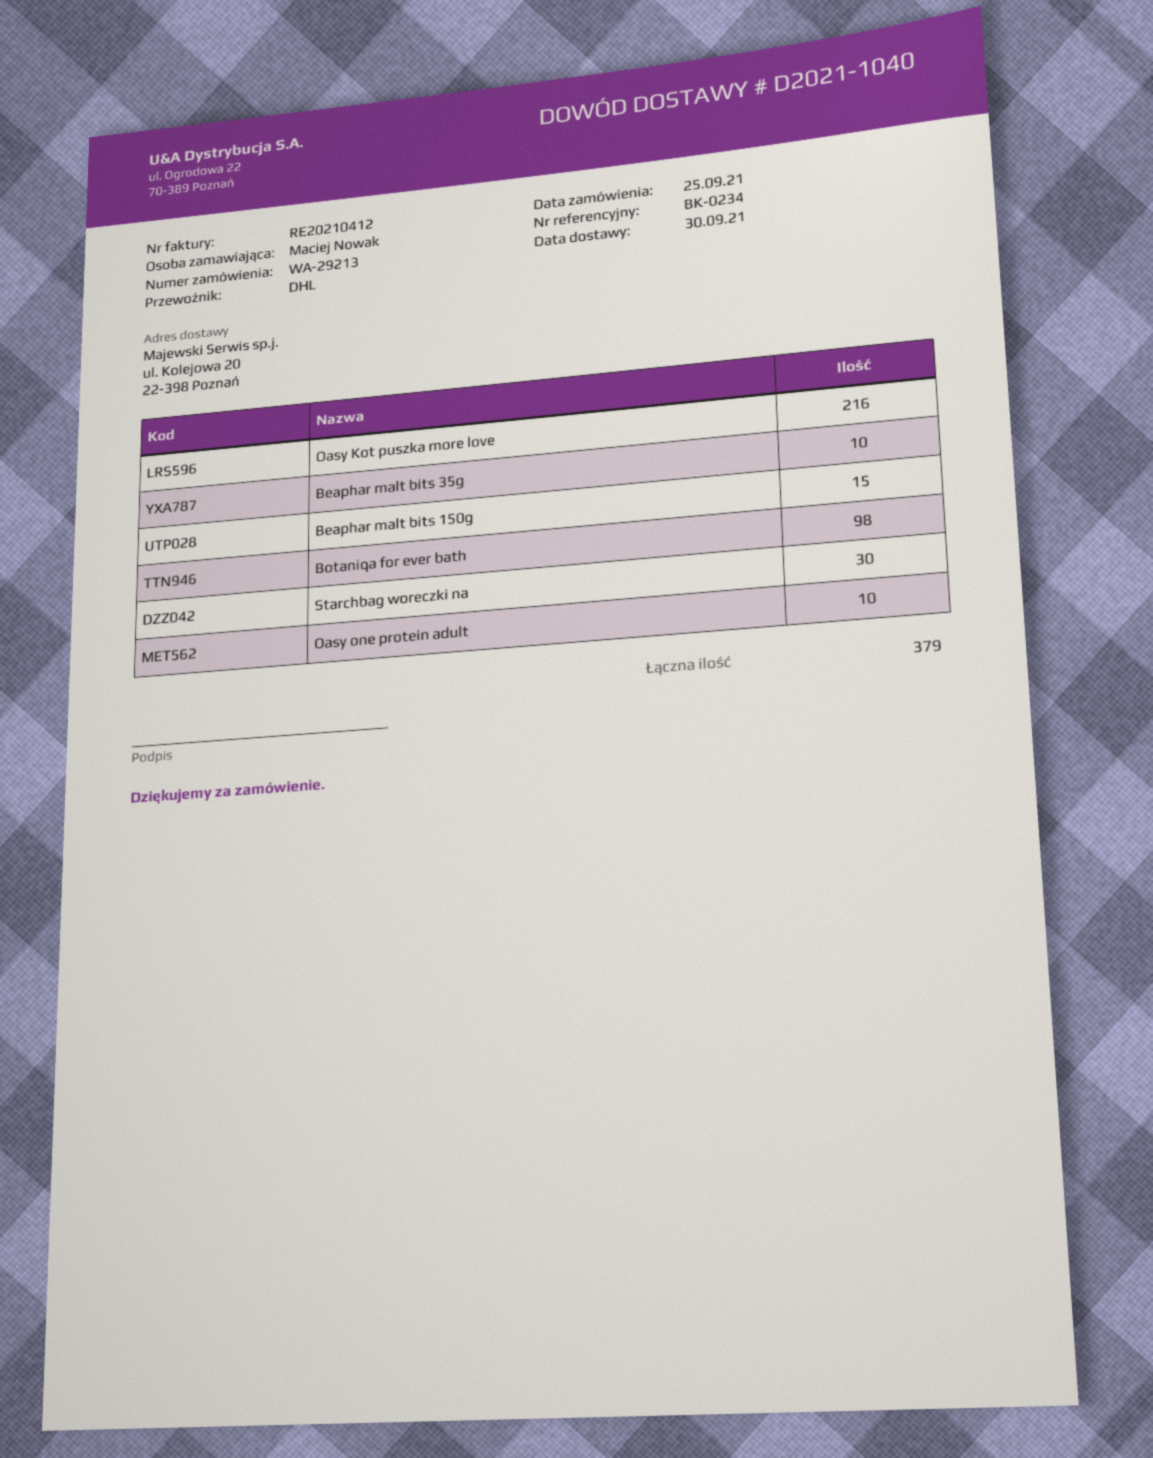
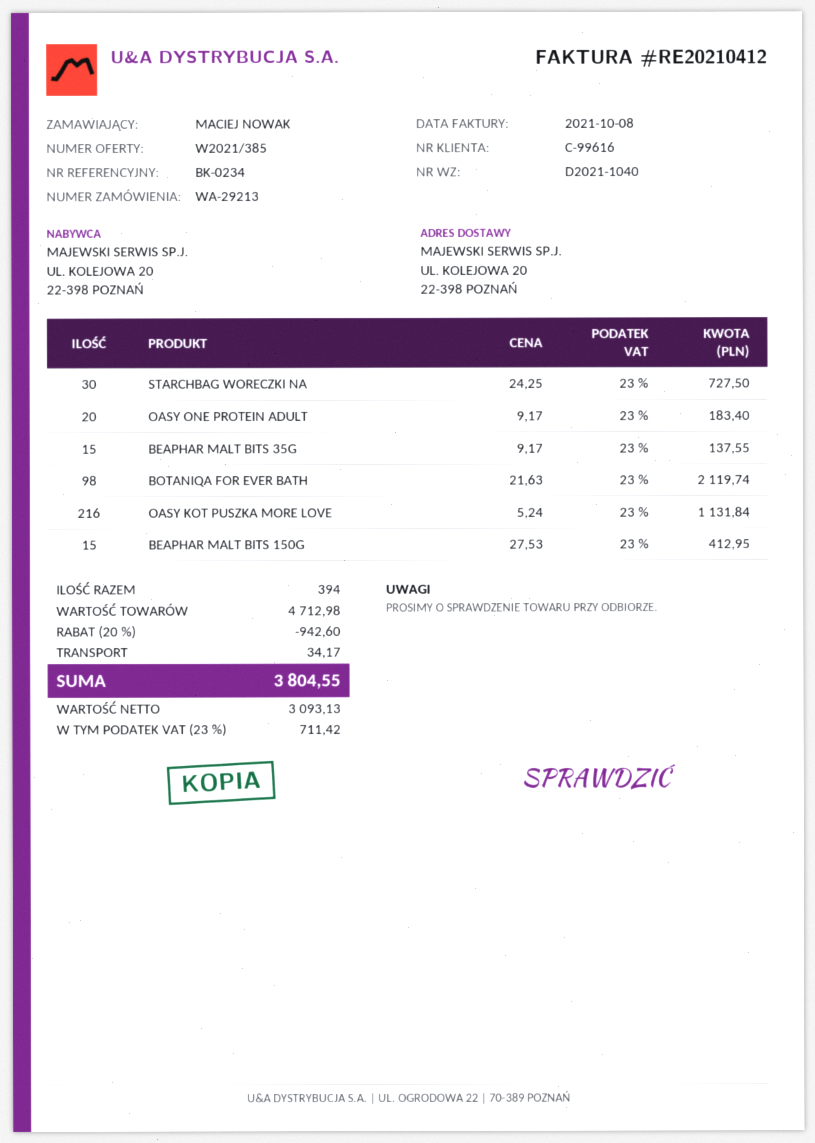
Beaphar malt bits 35g: 10 -> 15
Oasy one protein adult: 10 -> 20
total quantity: 379 -> 394

